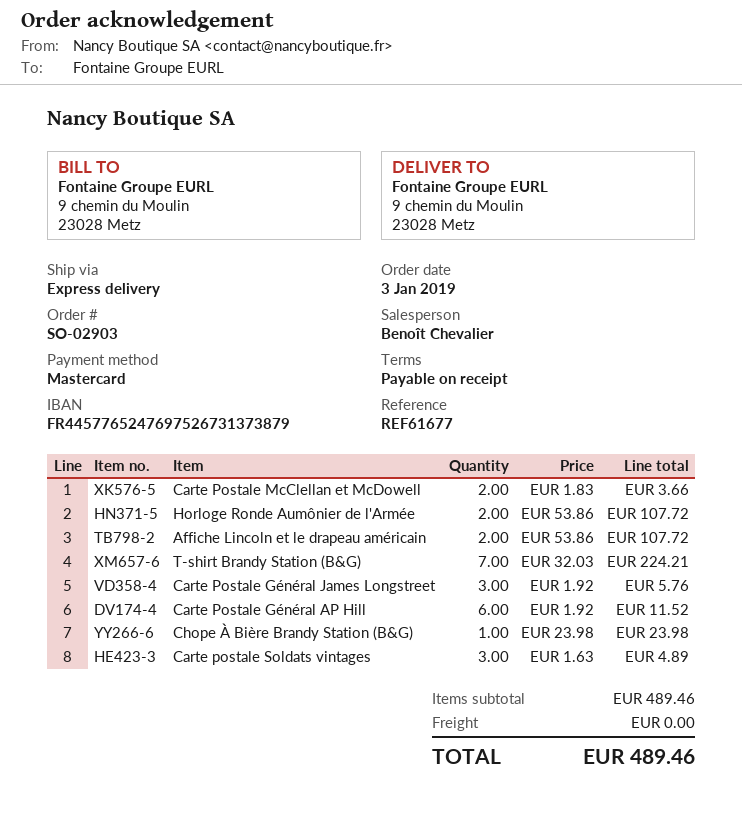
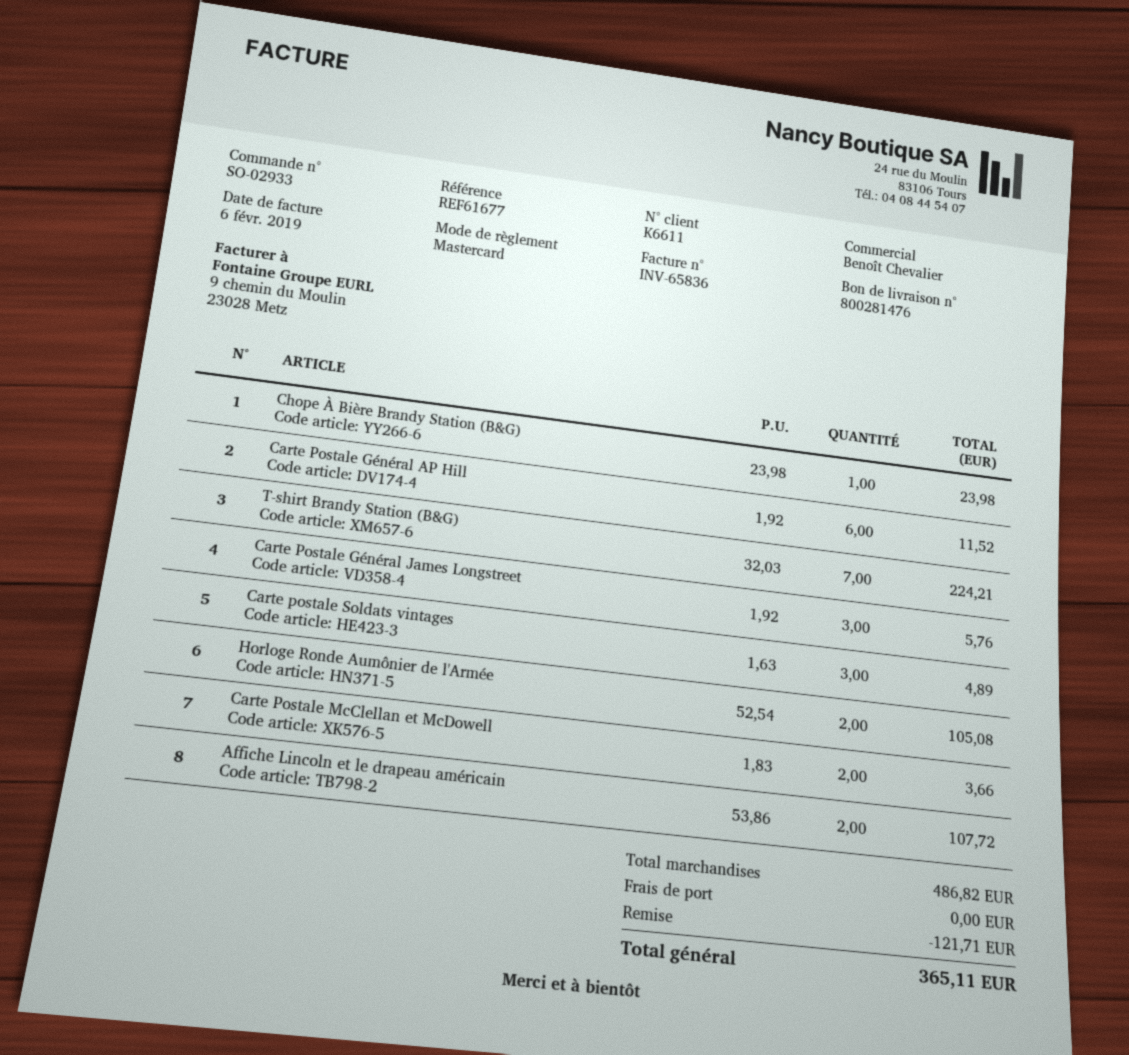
order number: SO-02903 -> SO-02933
Horloge Ronde Aumônier de l'Armée: 2 x 53.86 = 107.72 -> 2 x 52.54 = 105.08
subtotal: 489.46 -> 486.82
discount: none -> 121.71
total: 489.46 -> 365.11

